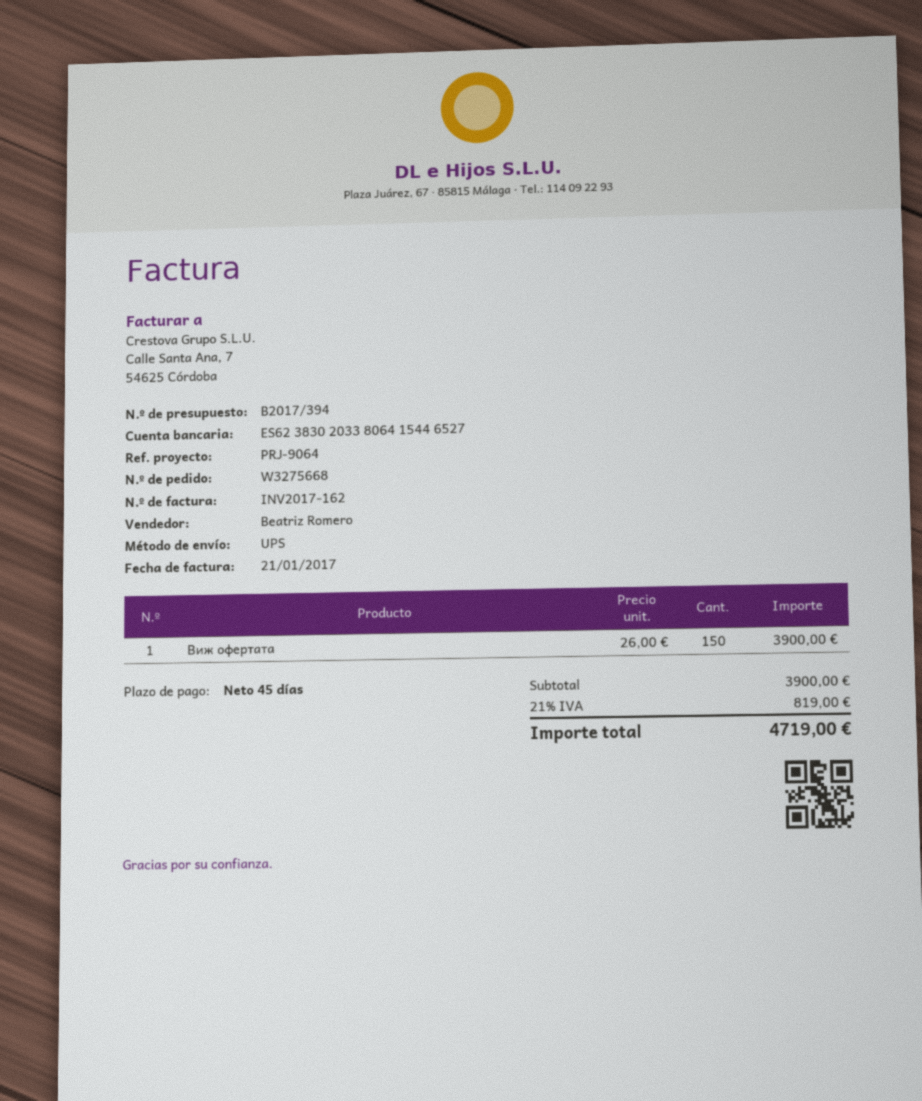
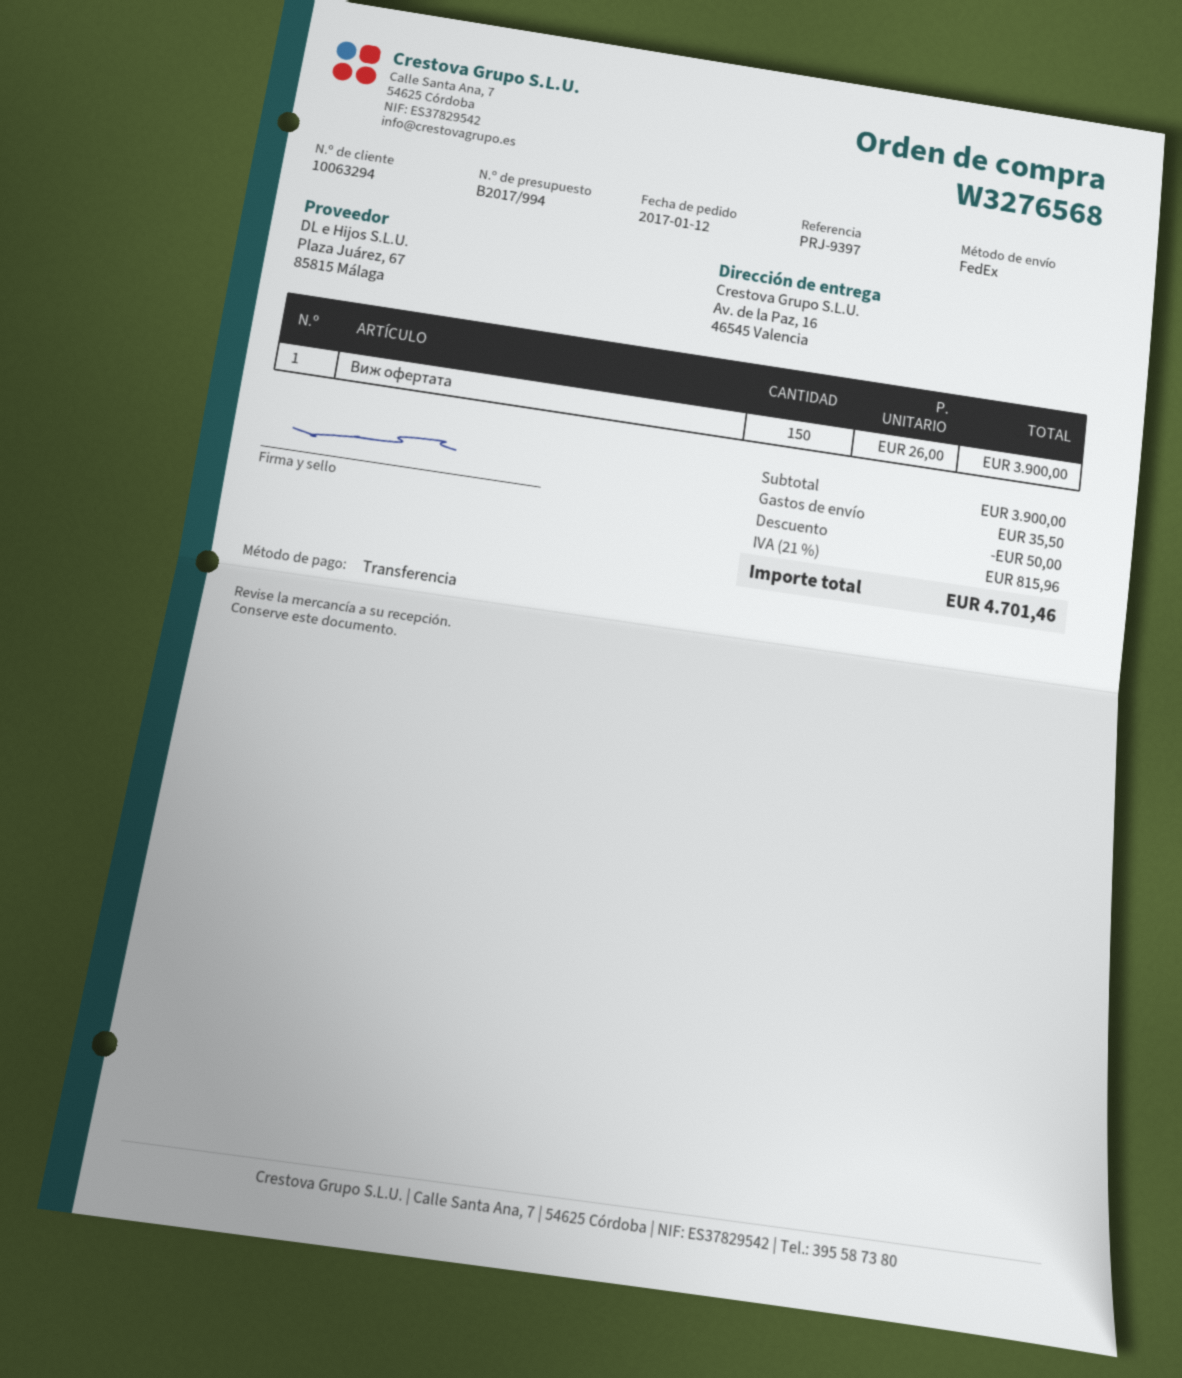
quote number: B2017/394 -> B2017/994
order number: W3275668 -> W3276568
reference: PRJ-9064 -> PRJ-9397
shipping method: UPS -> FedEx
discount: none -> 50.00
shipping: none -> 35.50
tax: 21% = 819.00 -> 21% = 815.96
total: 4719.00 -> 4701.46

